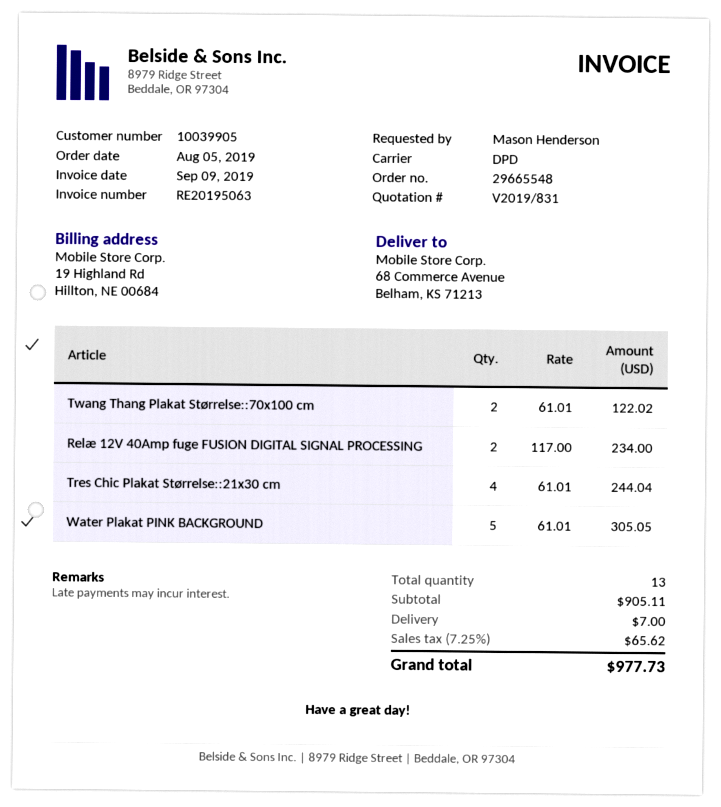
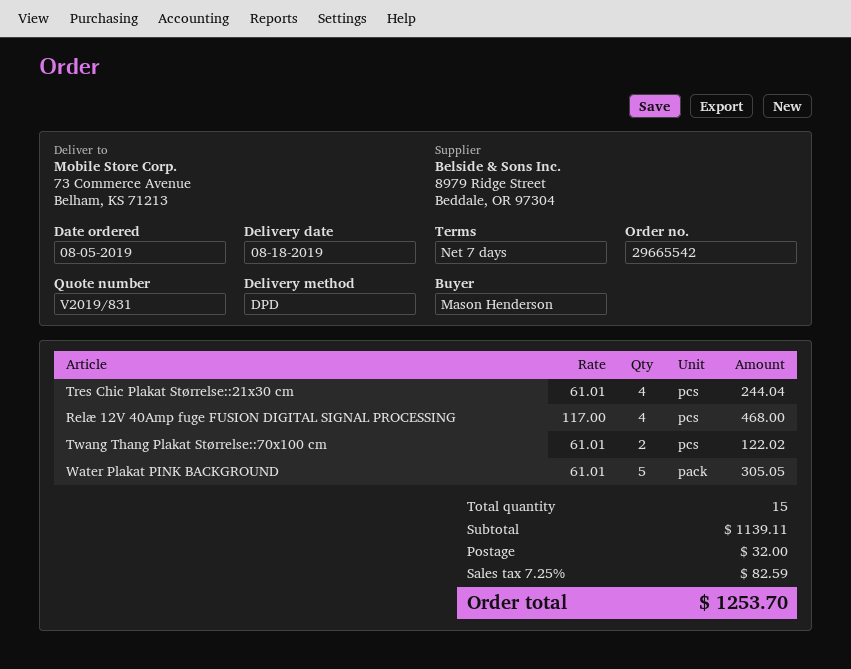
order number: 29665548 -> 29665542
ship to: 68 Commerce Avenue, Belham, KS 71213 -> 73 Commerce Avenue, Belham, KS 71213
Relæ 12V 40Amp fuge FUSION DIGITAL SIGNAL PROCESSING: 2 x 117.00 = 234.00 -> 4 x 117.00 = 468.00
total quantity: 13 -> 15
subtotal: 905.11 -> 1139.11
shipping: 7.00 -> 32.00
tax: 7.25% = 65.62 -> 7.25% = 82.59
total: 977.73 -> 1253.70

